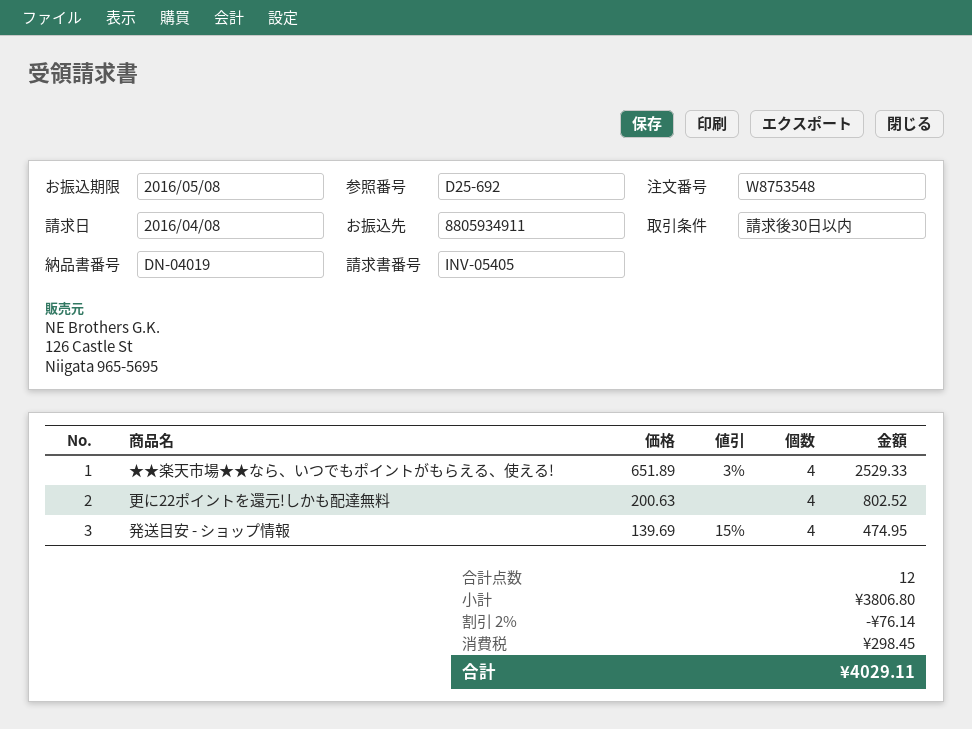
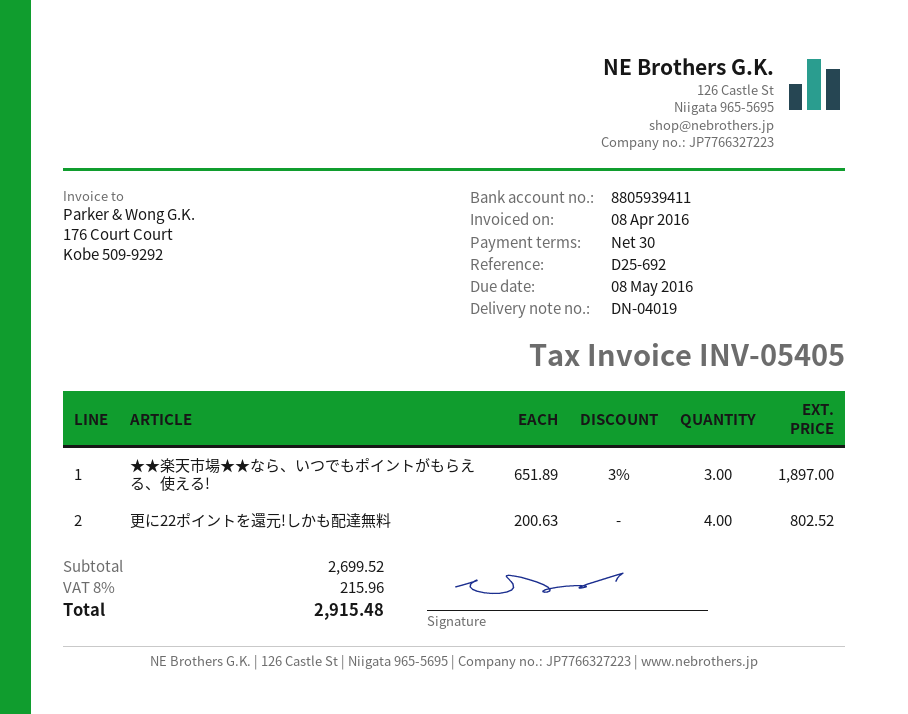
bank account: 8805934911 -> 8805939411
★★楽天市場★★なら、いつでもポイントがもらえる、使える!: 4 x 651.89 - 3% = 2529.33 -> 3 x 651.89 - 3% = 1897.00
発送目安 - ショップ情報: 4 x 139.69 - 15% = 474.95 -> none
subtotal: 3806.80 -> 2699.52
discount: 2% = 76.14 -> none
tax: 298.45 -> 215.96
total: 4029.11 -> 2915.48

